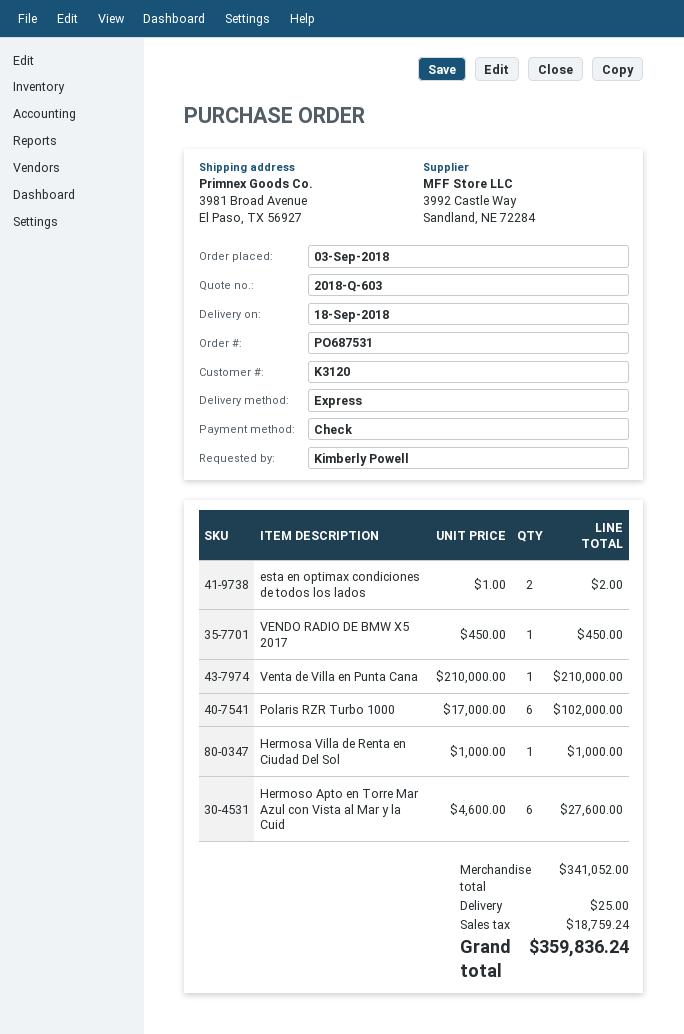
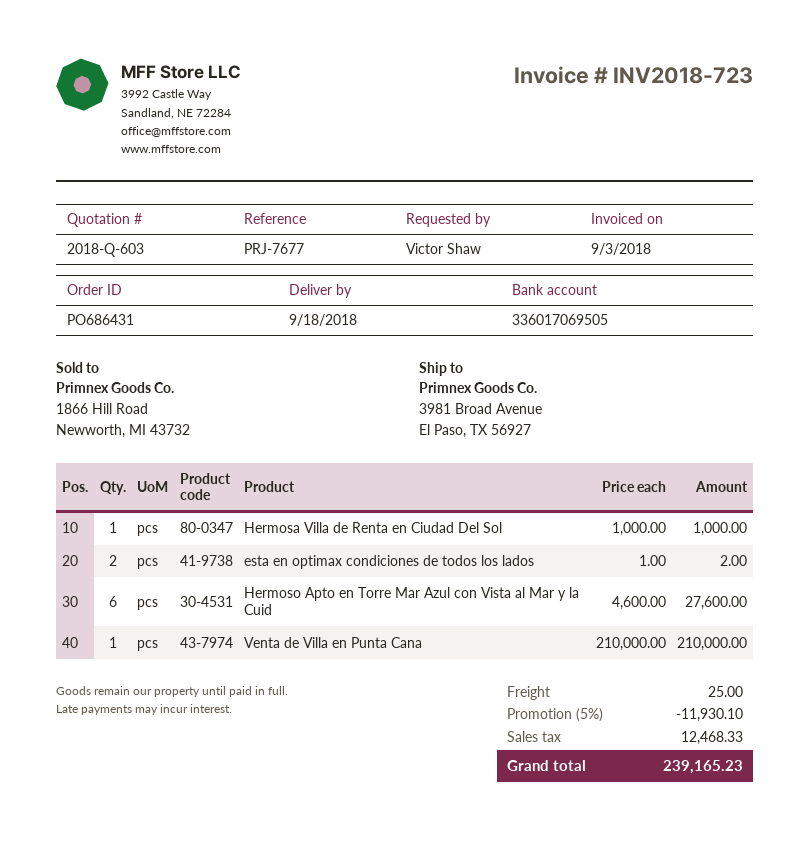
order number: PO687531 -> PO686431
ordered by: Kimberly Powell -> Victor Shaw
VENDO RADIO DE BMW X5 2017: 1 x 450.00 = 450.00 -> none
Polaris RZR Turbo 1000: 6 x 17000.00 = 102000.00 -> none
discount: none -> 5% = 11930.10
tax: 18759.24 -> 12468.33
total: 359836.24 -> 239165.23

